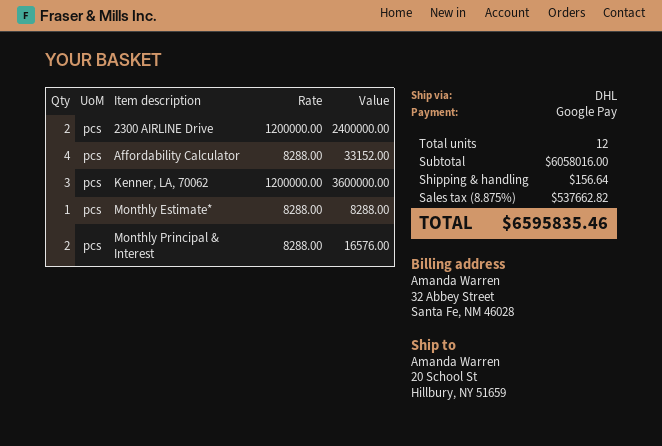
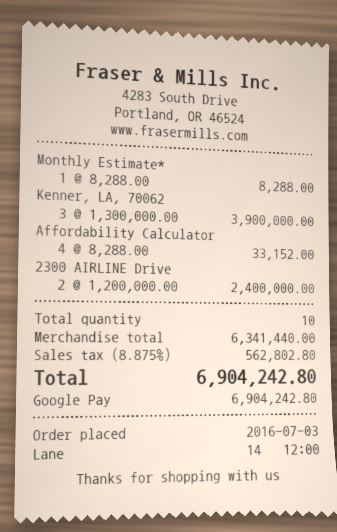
Kenner, LA, 70062: 3 x 1200000.00 = 3600000.00 -> 3 x 1300000.00 = 3900000.00
Monthly Principal & Interest: 2 x 8288.00 = 16576.00 -> none
total quantity: 12 -> 10
subtotal: 6058016.00 -> 6341440.00
shipping: 156.64 -> none
tax: 8.875% = 537662.82 -> 8.875% = 562802.80
total: 6595835.46 -> 6904242.80

